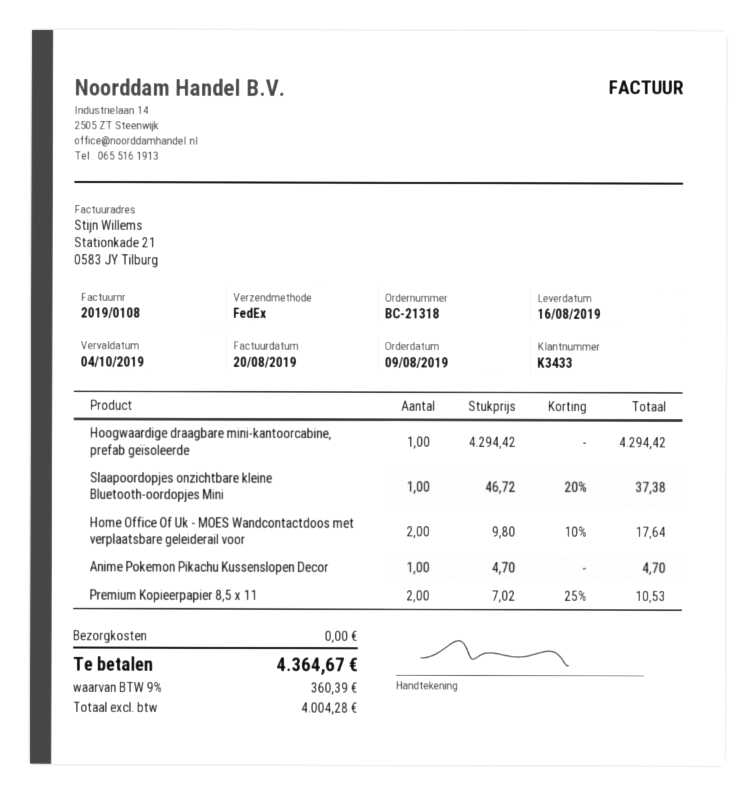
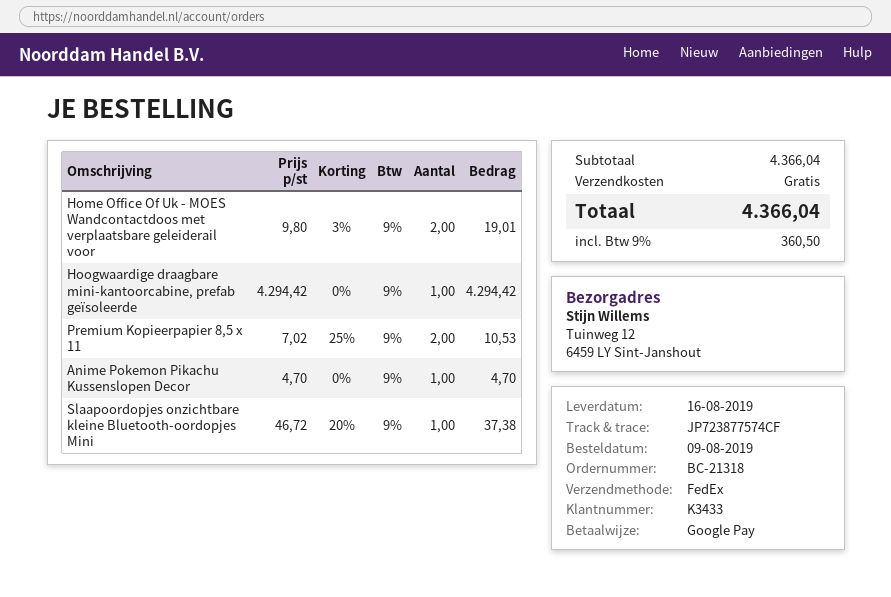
Home Office Of Uk - MOES Wandcontactdoos met verplaatsbare geleiderail voor: 2 x 9.80 - 10% = 17.64 -> 2 x 9.80 - 3% = 19.01
tax: 9% = 360.39 -> 9% = 360.50
total: 4364.67 -> 4366.04

